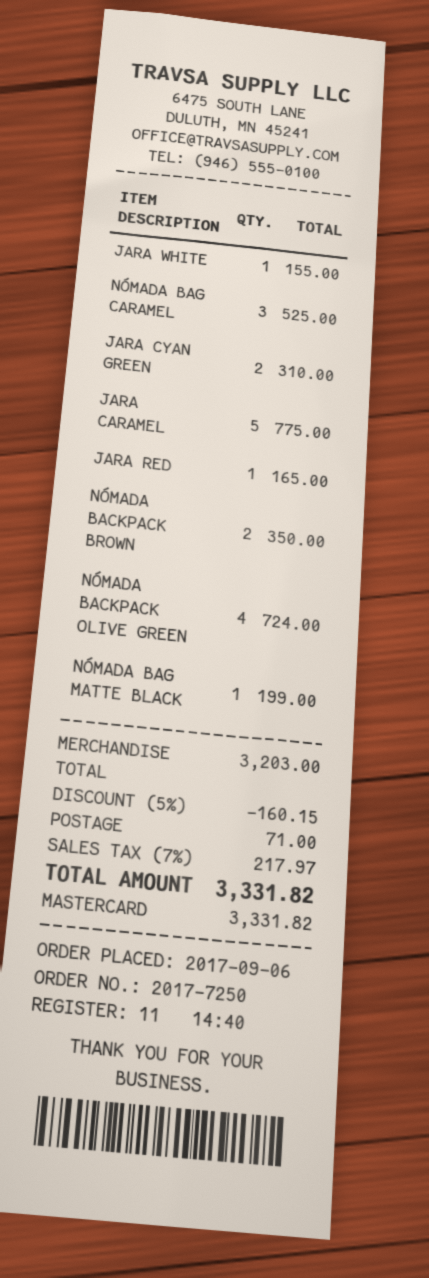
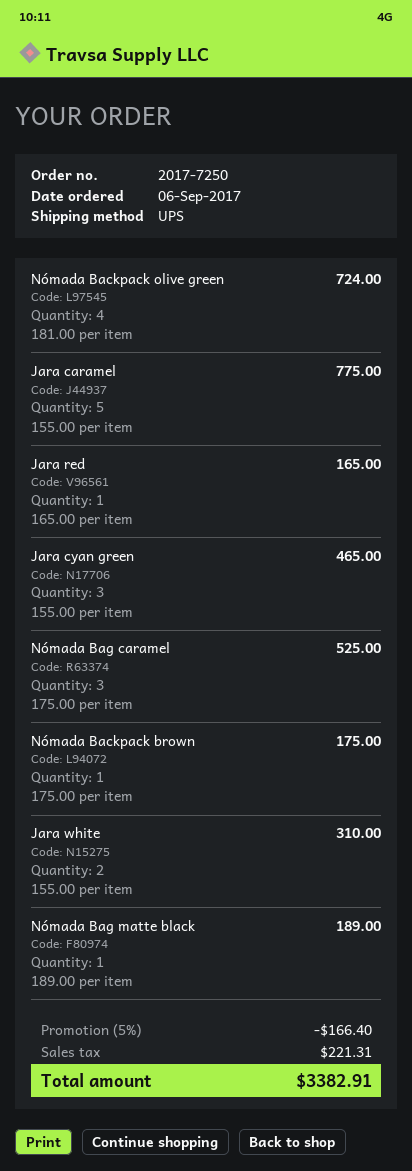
JARA WHITE: 1 for 155.00 -> 2 for 310.00
JARA CYAN GREEN: 2 for 310.00 -> 3 for 465.00
NÓMADA BACKPACK BROWN: 2 for 350.00 -> 1 for 175.00
NÓMADA BAG MATTE BLACK: 1 for 199.00 -> 1 for 189.00
discount: 5% = 160.15 -> 5% = 166.40
shipping: 71.00 -> none
tax: 217.97 -> 221.31
total: 3331.82 -> 3382.91

